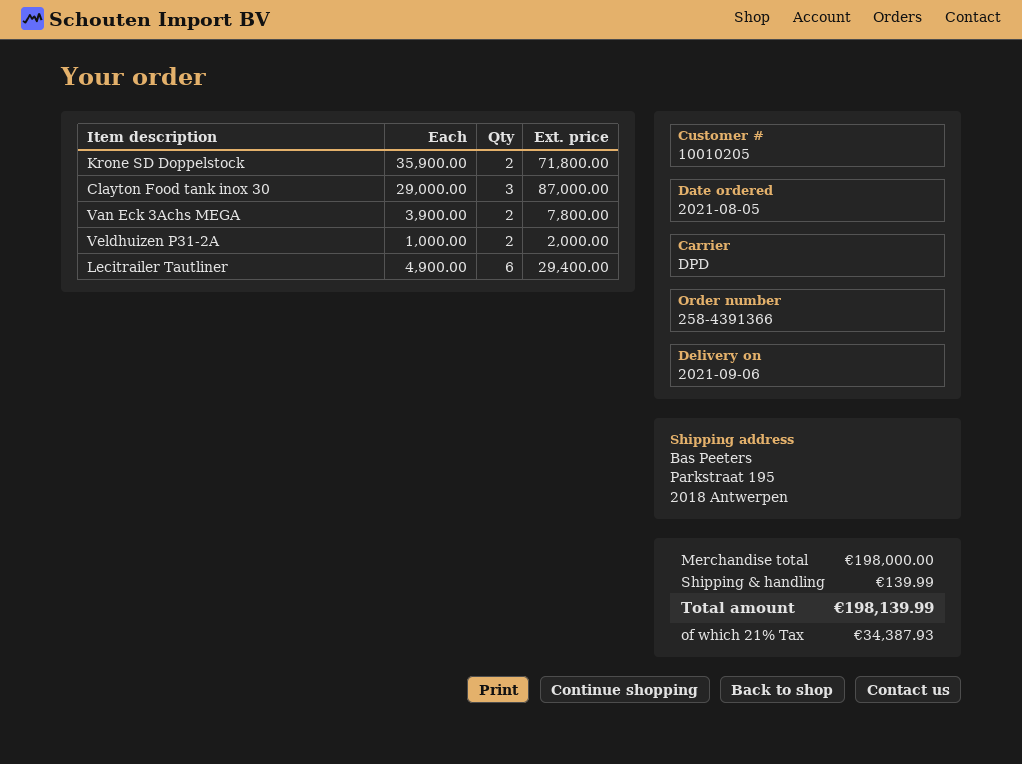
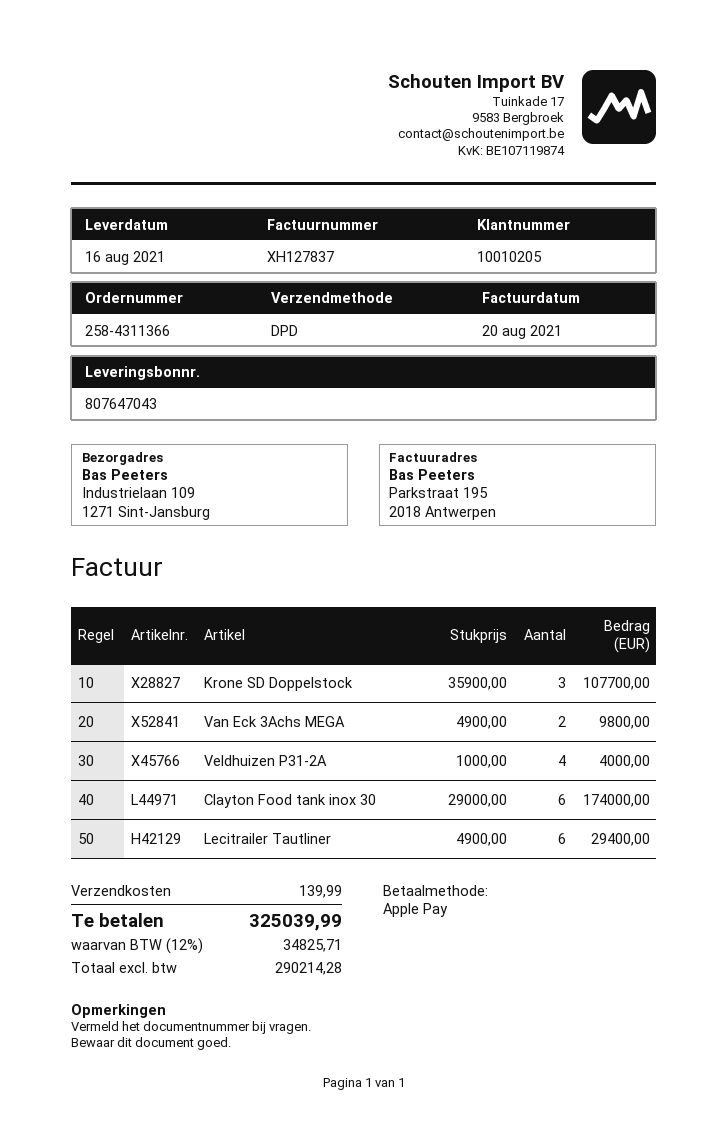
order number: 258-4391366 -> 258-4311366
delivery date: 2021-09-06 -> 2021-08-16
ship to: Parkstraat 195, 2018 Antwerpen -> Industrielaan 109, 1271 Sint-Jansburg
Krone SD Doppelstock: 2 x 35900.00 = 71800.00 -> 3 x 35900.00 = 107700.00
Clayton Food tank inox 30: 3 x 29000.00 = 87000.00 -> 6 x 29000.00 = 174000.00
Van Eck 3Achs MEGA: 2 x 3900.00 = 7800.00 -> 2 x 4900.00 = 9800.00
Veldhuizen P31-2A: 2 x 1000.00 = 2000.00 -> 4 x 1000.00 = 4000.00
tax: 21% = 34387.93 -> 12% = 34825.71
total: 198139.99 -> 325039.99

